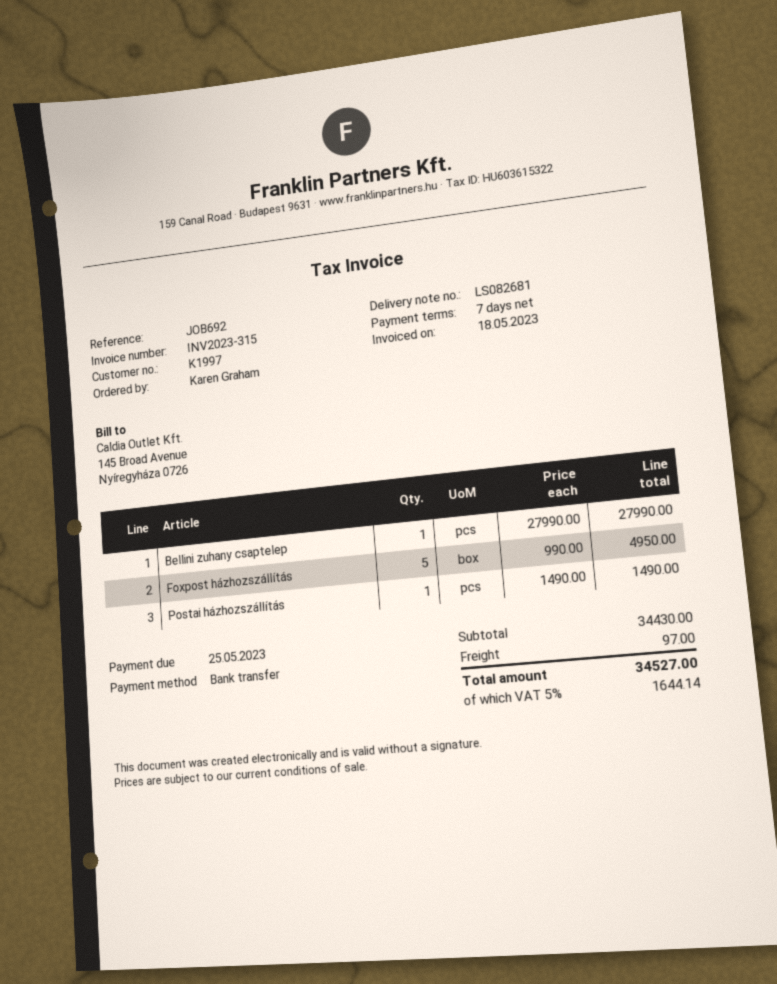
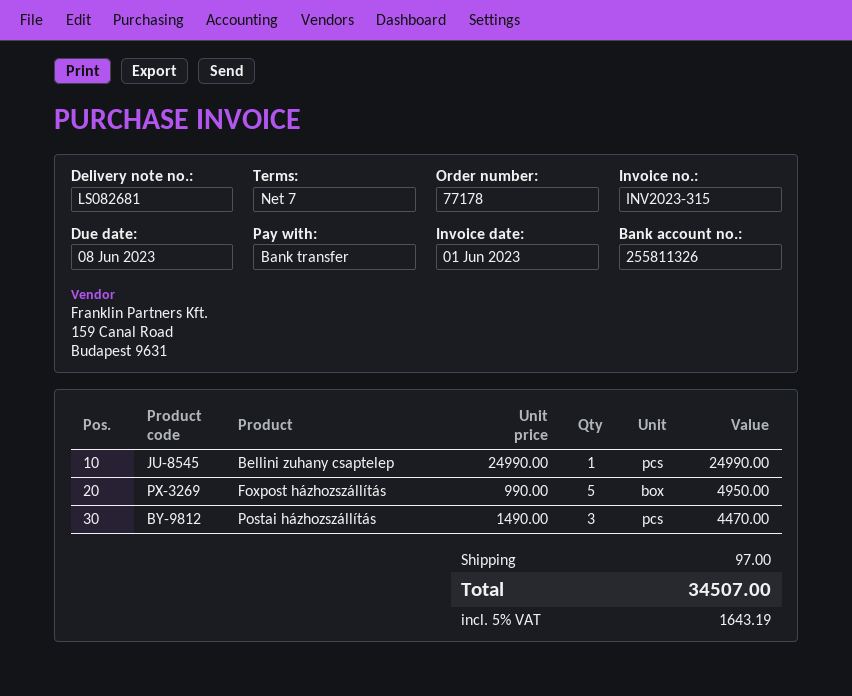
invoice date: 2023-05-18 -> 2023-06-01
due date: 2023-05-25 -> 2023-06-08
Bellini zuhany csaptelep: 1 x 27990.00 = 27990.00 -> 1 x 24990.00 = 24990.00
Postai házhozszállítás: 1 x 1490.00 = 1490.00 -> 3 x 1490.00 = 4470.00
tax: 5% = 1644.14 -> 5% = 1643.19
total: 34527.00 -> 34507.00

